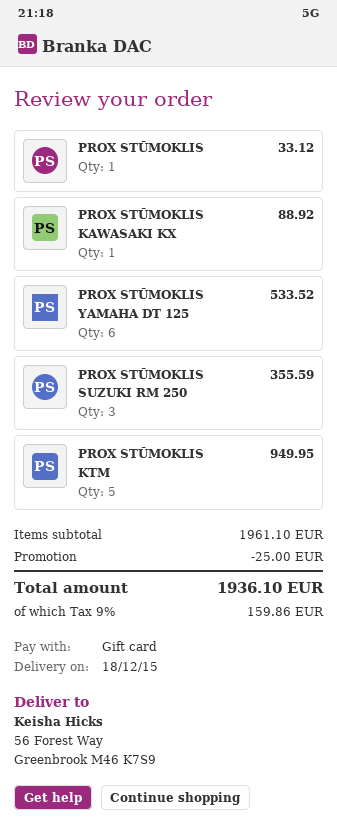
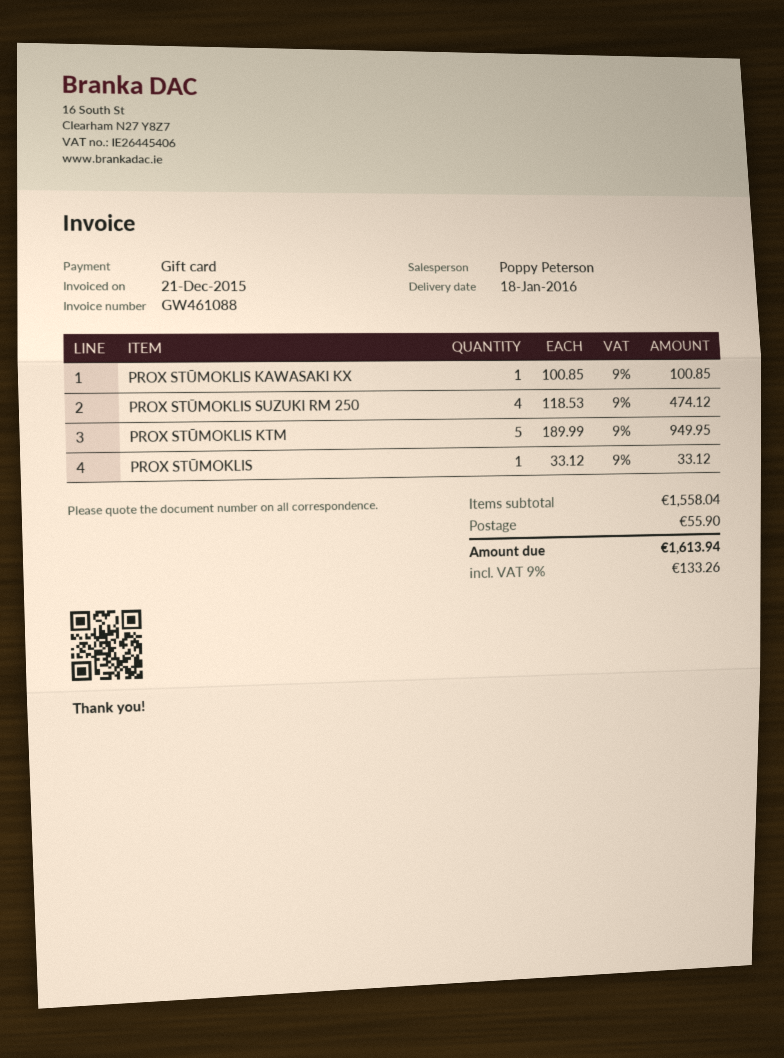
delivery date: 2015-12-18 -> 2016-01-18
PROX STŪMOKLIS KAWASAKI KX: 1 for 88.92 -> 1 for 100.85
PROX STŪMOKLIS YAMAHA DT 125: 6 for 533.52 -> none
PROX STŪMOKLIS SUZUKI RM 250: 3 for 355.59 -> 4 for 474.12
subtotal: 1961.10 -> 1558.04
discount: 25.00 -> none
shipping: none -> 55.90
tax: 9% = 159.86 -> 9% = 133.26
total: 1936.10 -> 1613.94

